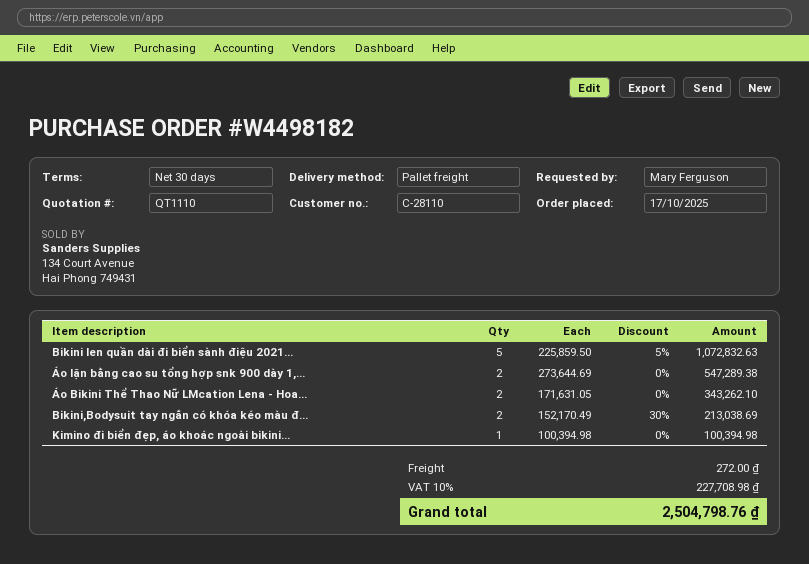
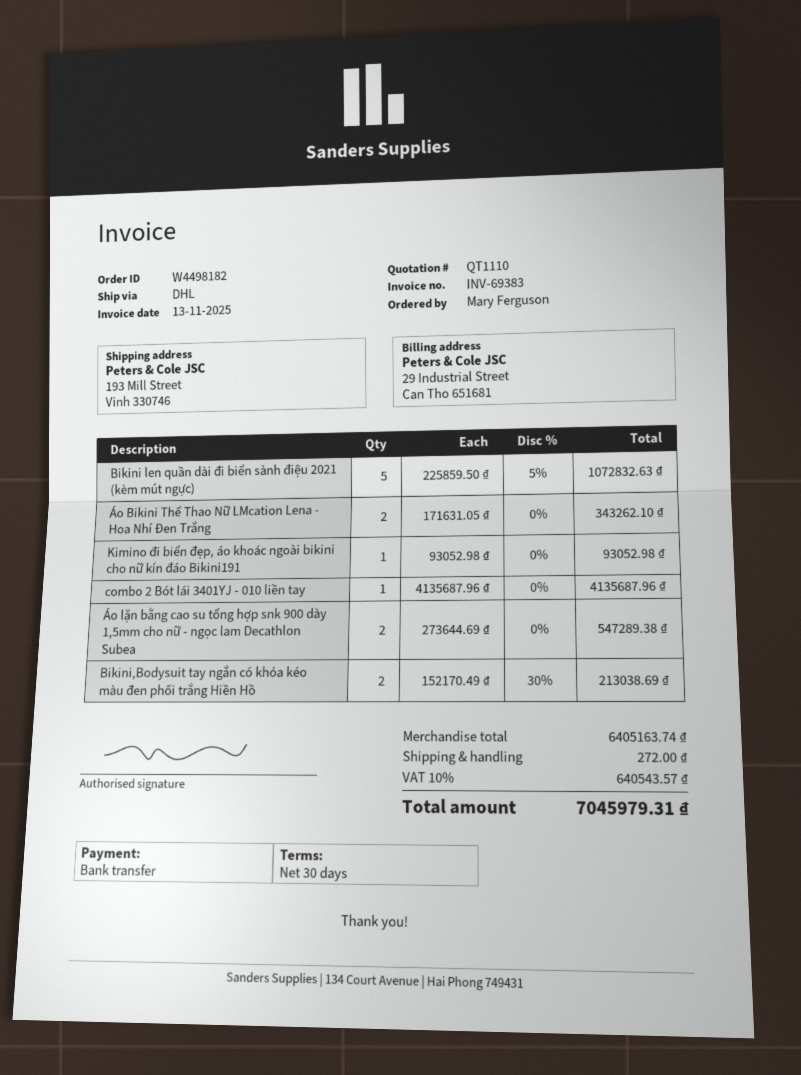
shipping method: pallet freight -> DHL
Kimino đi biển đẹp, áo khoác ngoài bikini...: 1 x 100394.98 = 100394.98 -> 1 x 93052.98 = 93052.98
combo 2 Bót lái 3401YJ - 010 liền tay: none -> 1 x 4135687.96 = 4135687.96
tax: 10% = 227708.98 -> 10% = 640543.57
total: 2504798.76 -> 7045979.31

